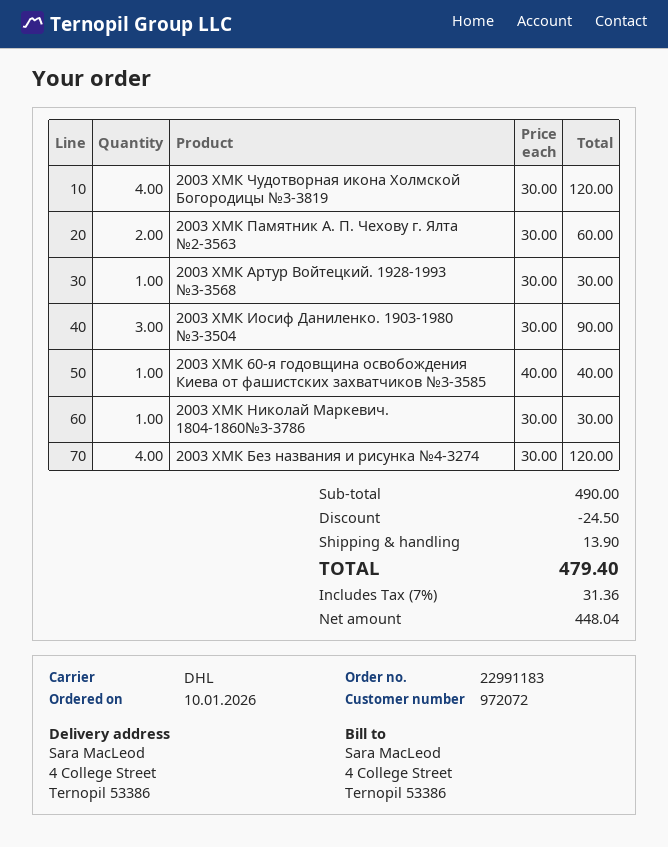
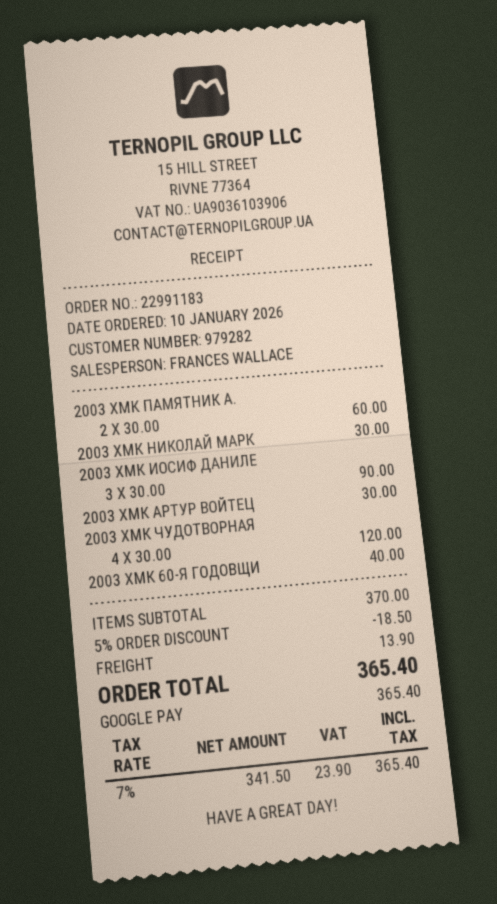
customer number: 972072 -> 979282
2003 ХМК Без названия и рисунка №4-3274: 4 x 30.00 = 120.00 -> none
subtotal: 490.00 -> 370.00
discount: 24.50 -> 18.50
net: 448.04 -> 341.50
tax: 7% = 31.36 -> 7% = 23.90
total: 479.40 -> 365.40

